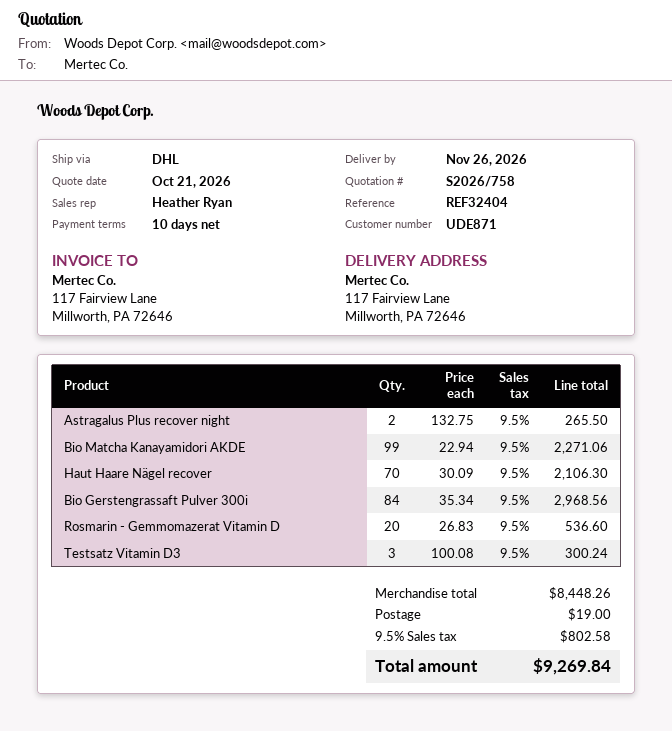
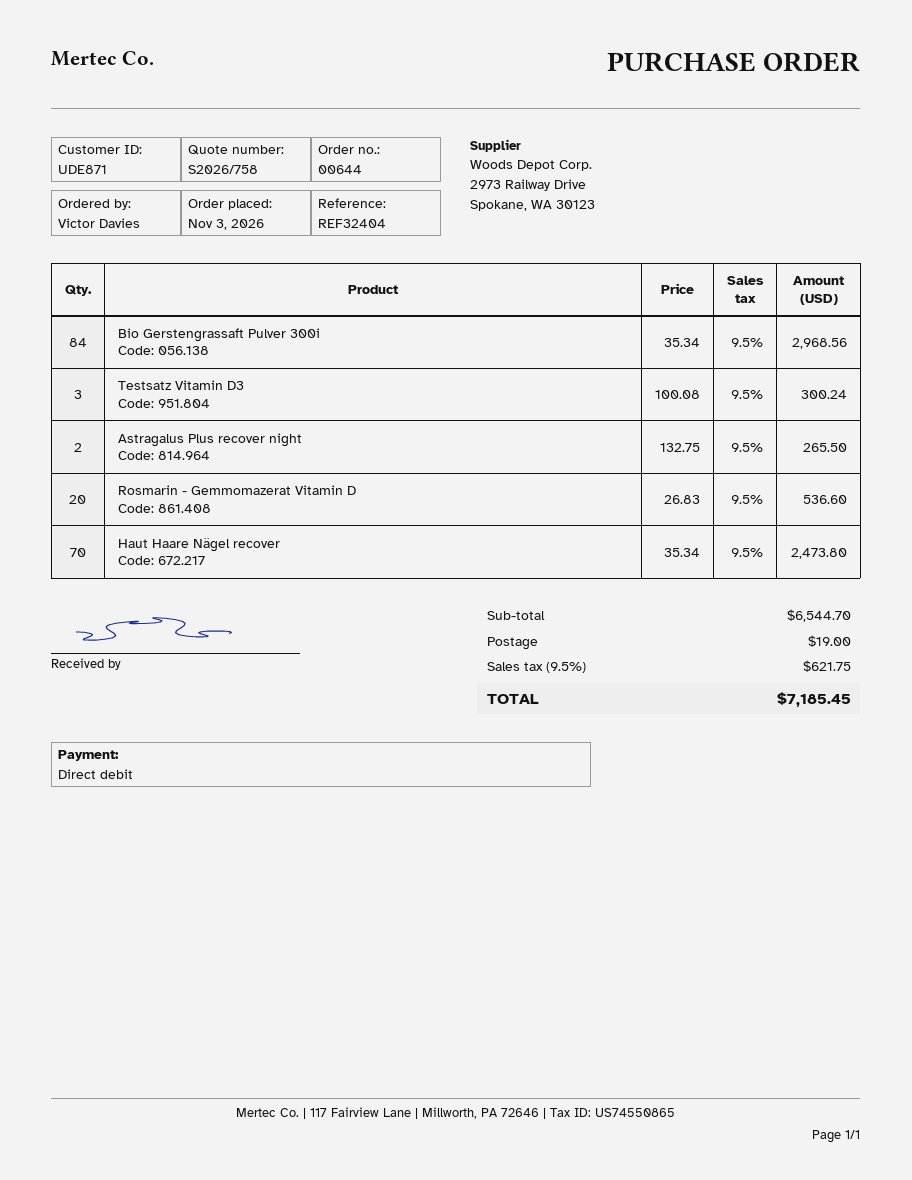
Bio Matcha Kanayamidori AKDE: 99 x 22.94 = 2271.06 -> none
Haut Haare Nägel recover: 70 x 30.09 = 2106.30 -> 70 x 35.34 = 2473.80
subtotal: 8448.26 -> 6544.70
tax: 9.5% = 802.58 -> 9.5% = 621.75
total: 9269.84 -> 7185.45

